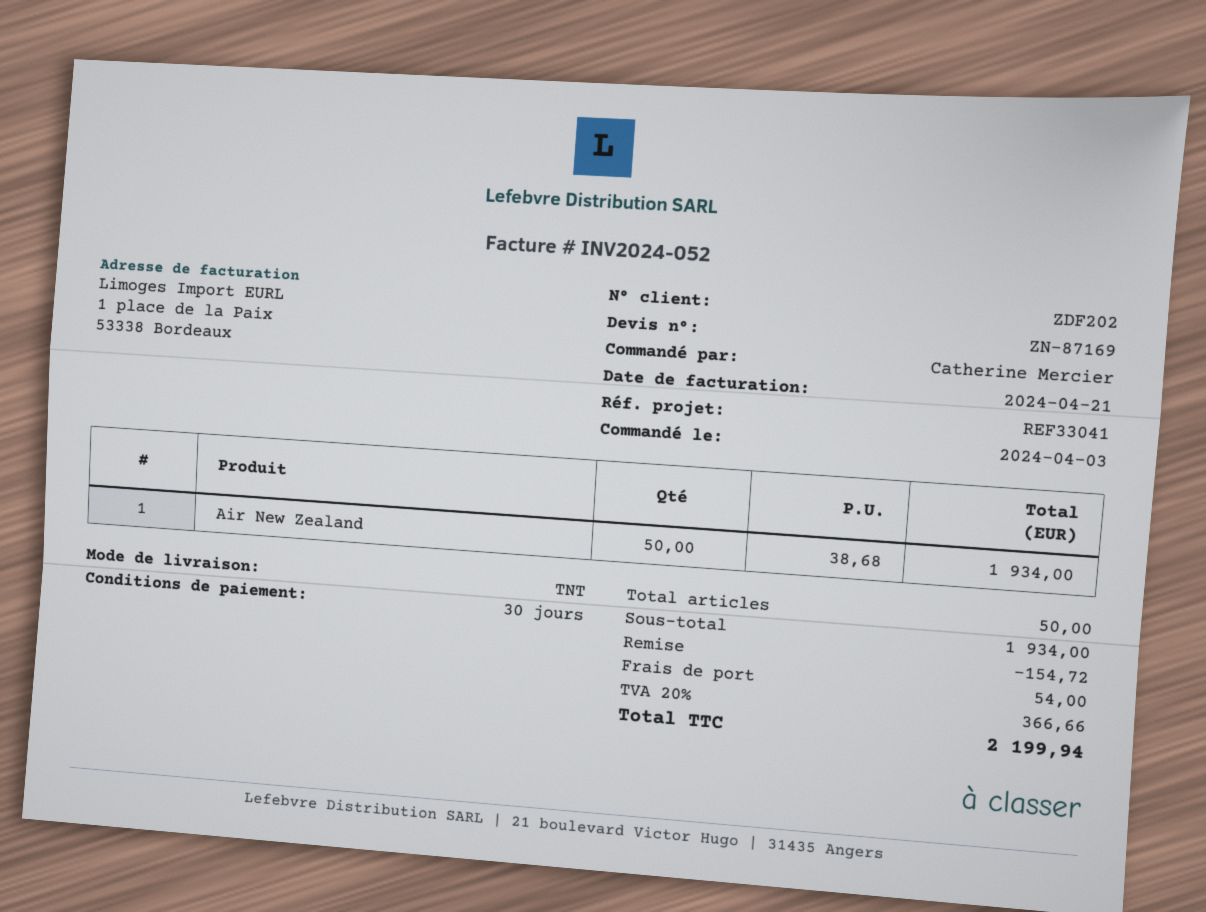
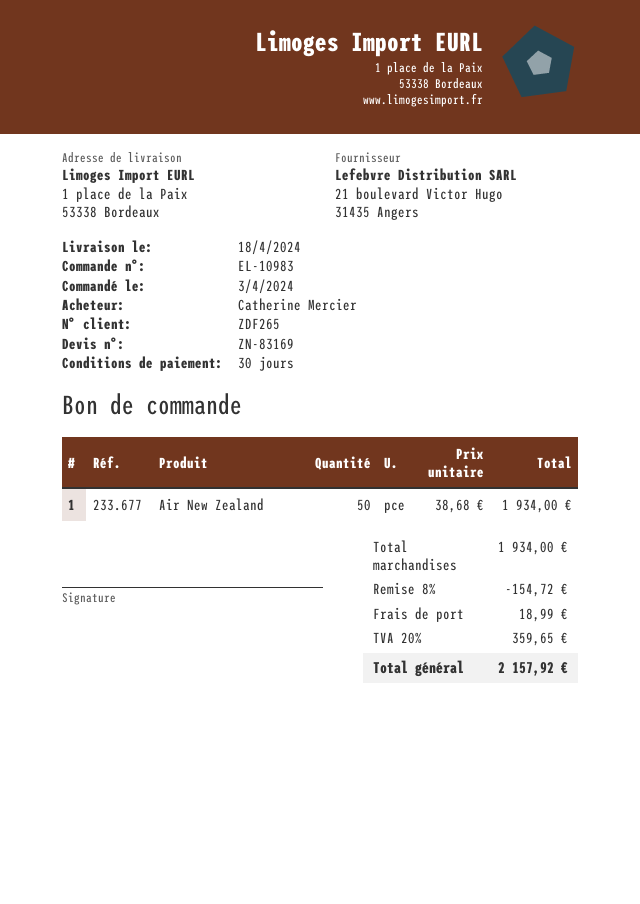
quote number: ZN-87169 -> ZN-83169
customer number: ZDF202 -> ZDF265
shipping: 54.00 -> 18.99
tax: 20% = 366.66 -> 20% = 359.65
total: 2199.94 -> 2157.92

